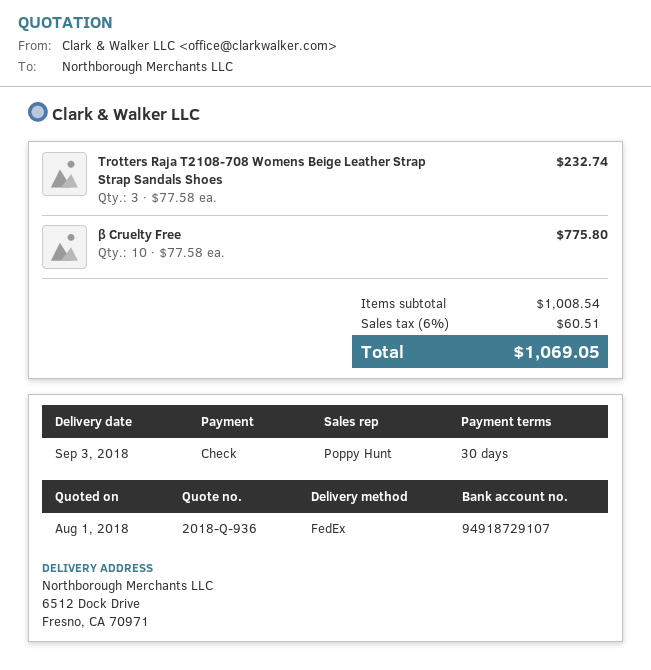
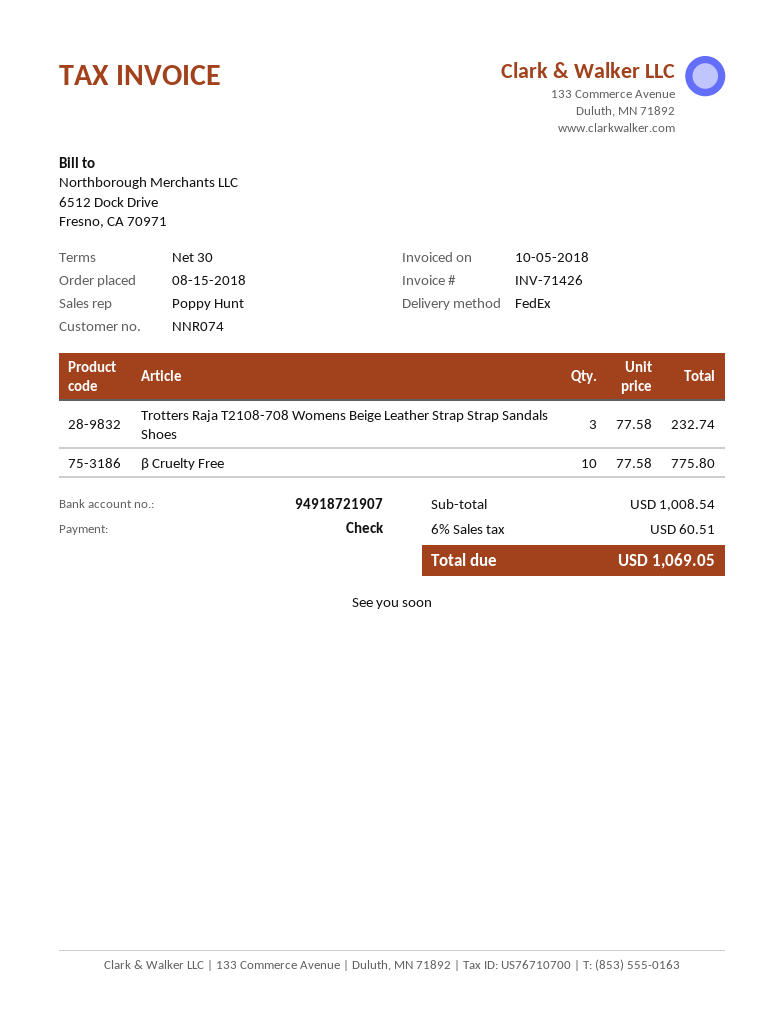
bank account: 94918729107 -> 94918721907

